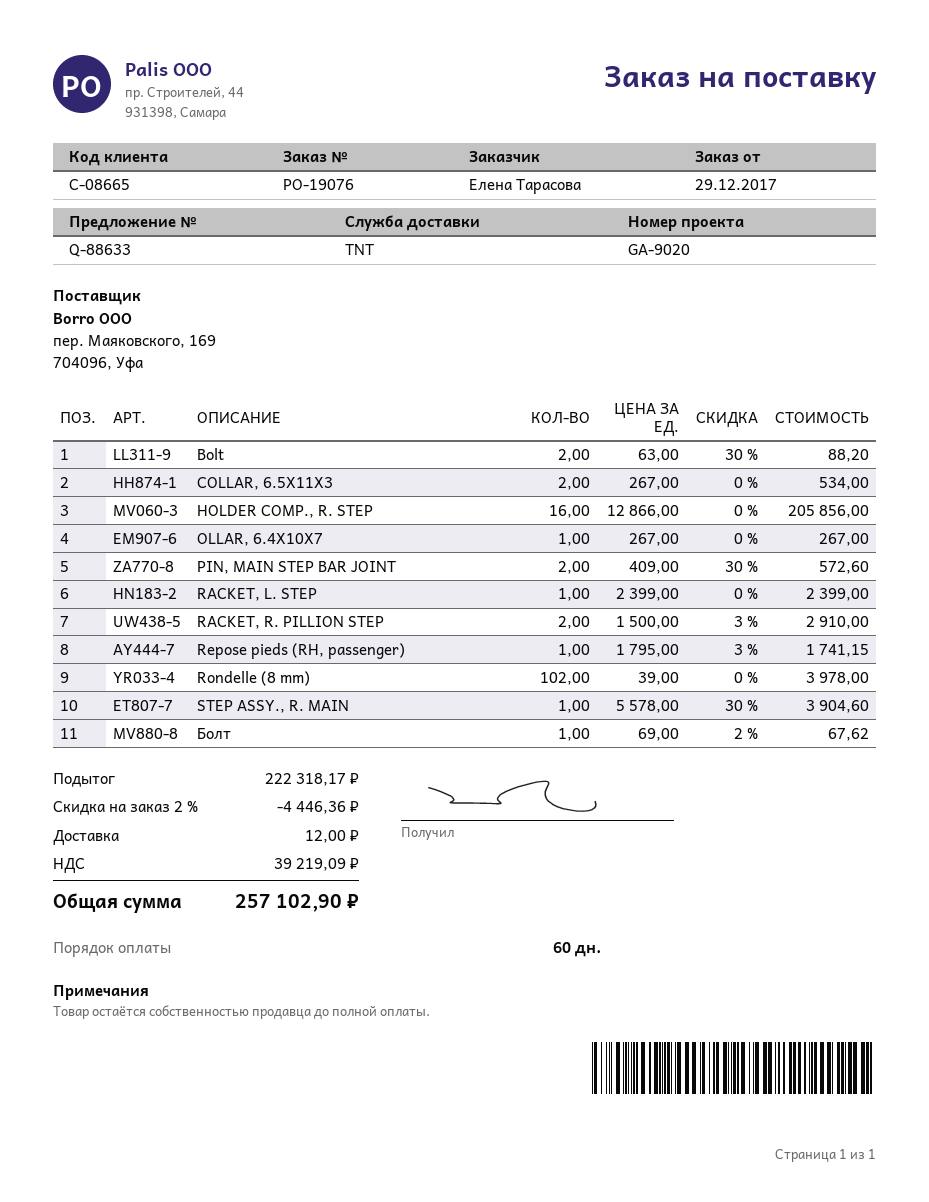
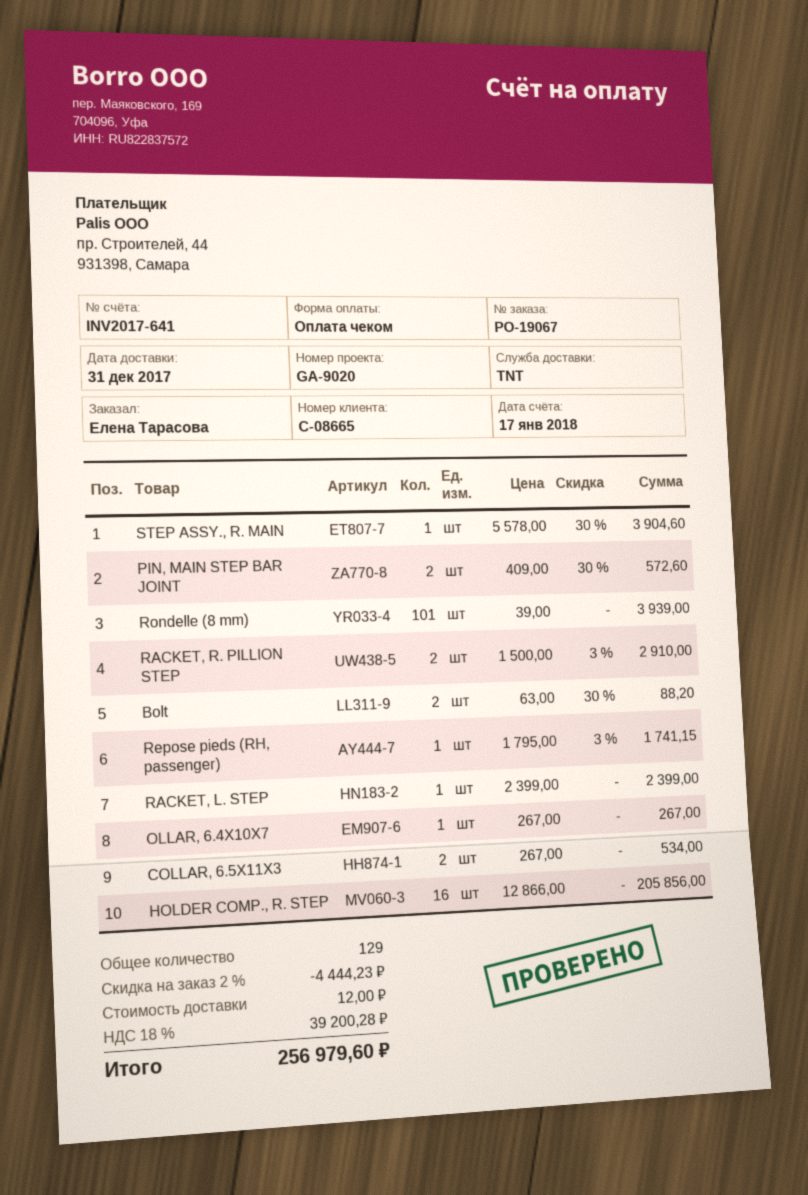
order number: PO-19076 -> PO-19067
Rondelle (8 mm): 102 x 39.00 = 3978.00 -> 101 x 39.00 = 3939.00
Болт: 1 x 69.00 - 2% = 67.62 -> none
discount: 2% = 4446.36 -> 2% = 4444.23
tax: 39219.09 -> 39200.28
total: 257102.90 -> 256979.60

